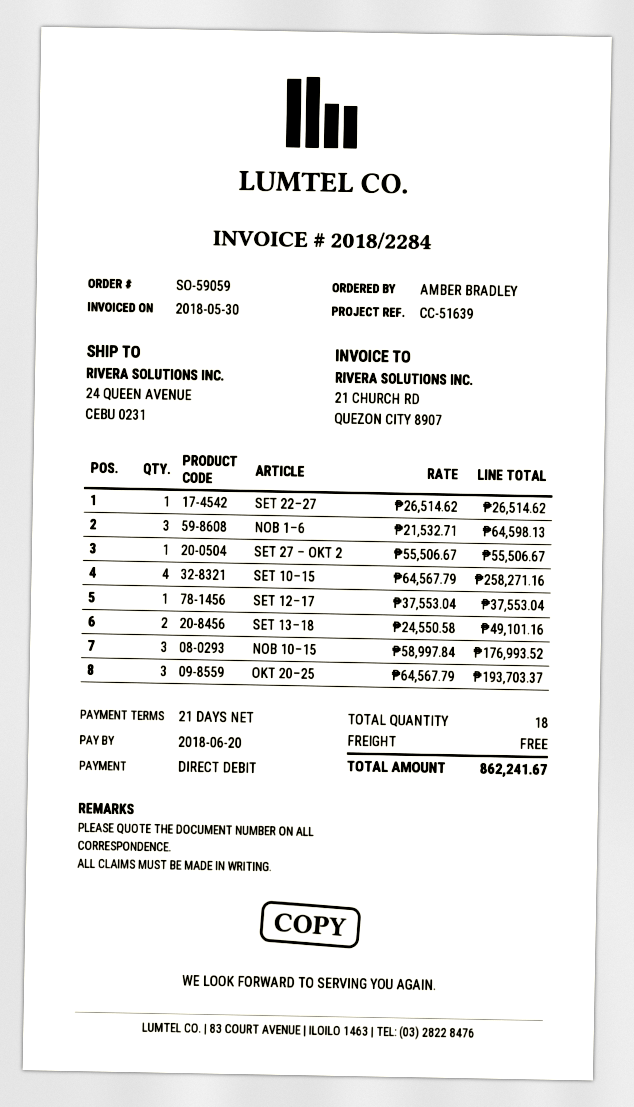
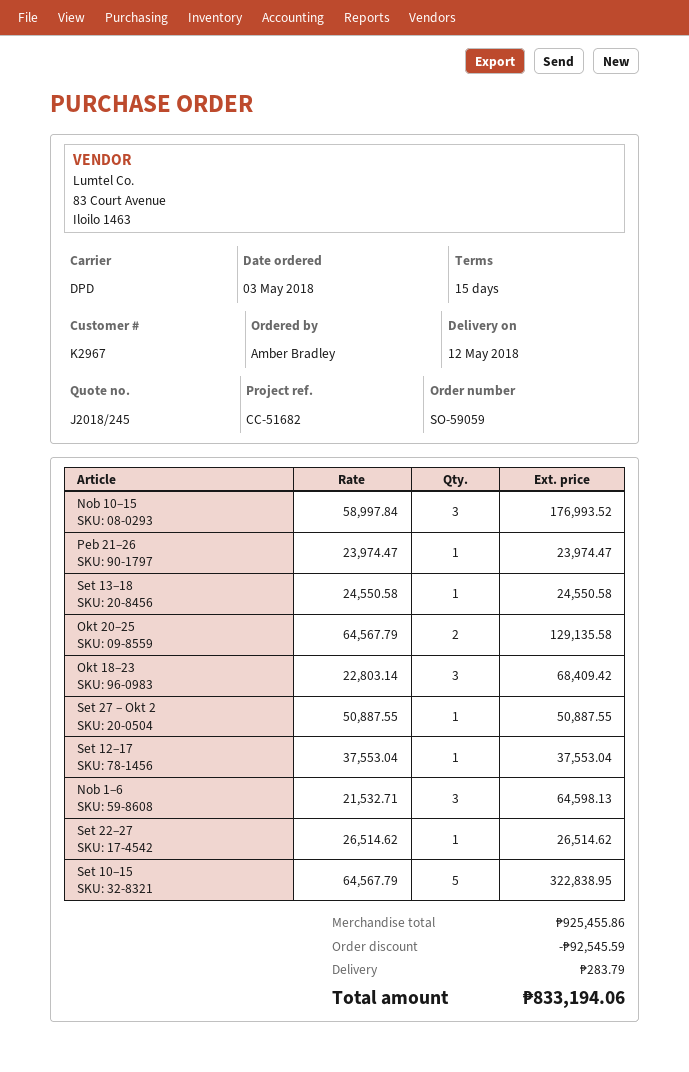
payment terms: 21 days -> 15 days
reference: CC-51639 -> CC-51682
SET 27 – OKT 2: 1 x 55506.67 = 55506.67 -> 1 x 50887.55 = 50887.55
SET 10–15: 4 x 64567.79 = 258271.16 -> 5 x 64567.79 = 322838.95
SET 13–18: 2 x 24550.58 = 49101.16 -> 1 x 24550.58 = 24550.58
OKT 20–25: 3 x 64567.79 = 193703.37 -> 2 x 64567.79 = 129135.58
Peb 21–26: none -> 1 x 23974.47 = 23974.47
Okt 18–23: none -> 3 x 22803.14 = 68409.42
discount: none -> 92545.59
shipping: 0.00 -> 283.79
total: 862241.67 -> 833194.06

